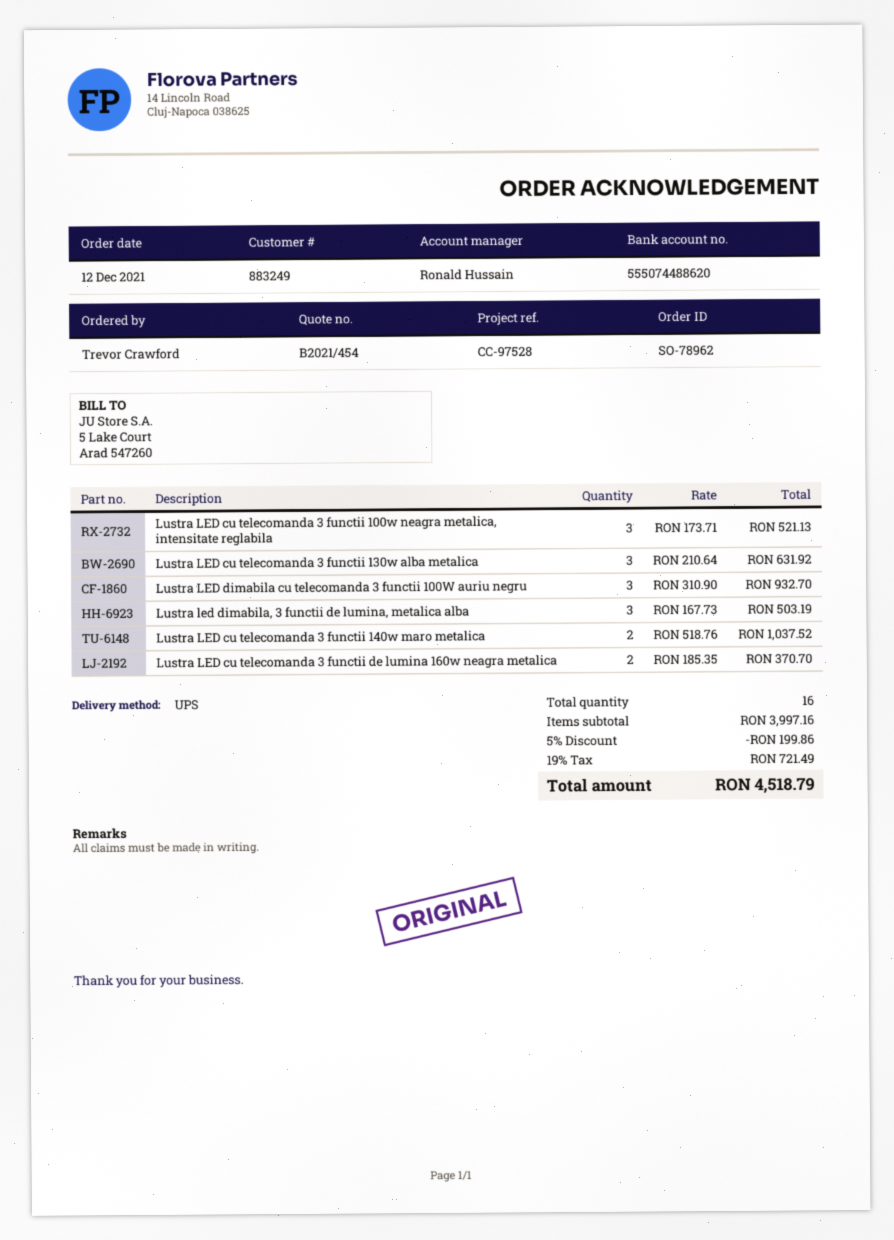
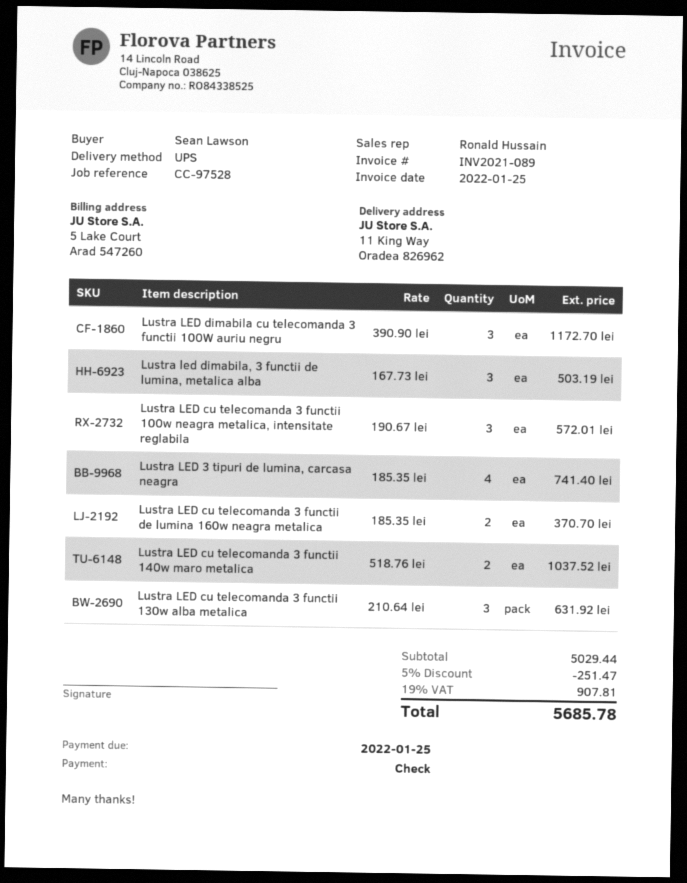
ordered by: Trevor Crawford -> Sean Lawson
Lustra LED cu telecomanda 3 functii 100w neagra metalica, intensitate reglabila: 3 x 173.71 = 521.13 -> 3 x 190.67 = 572.01
Lustra LED dimabila cu telecomanda 3 functii 100W auriu negru: 3 x 310.90 = 932.70 -> 3 x 390.90 = 1172.70
Lustra LED 3 tipuri de lumina, carcasa neagra: none -> 4 x 185.35 = 741.40
subtotal: 3997.16 -> 5029.44
discount: 5% = 199.86 -> 5% = 251.47
tax: 19% = 721.49 -> 19% = 907.81
total: 4518.79 -> 5685.78

